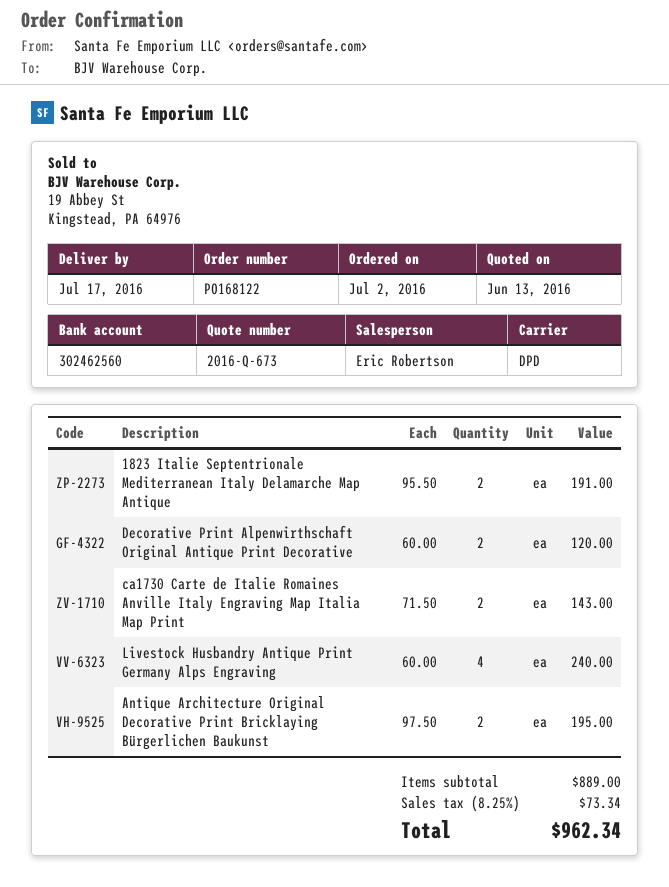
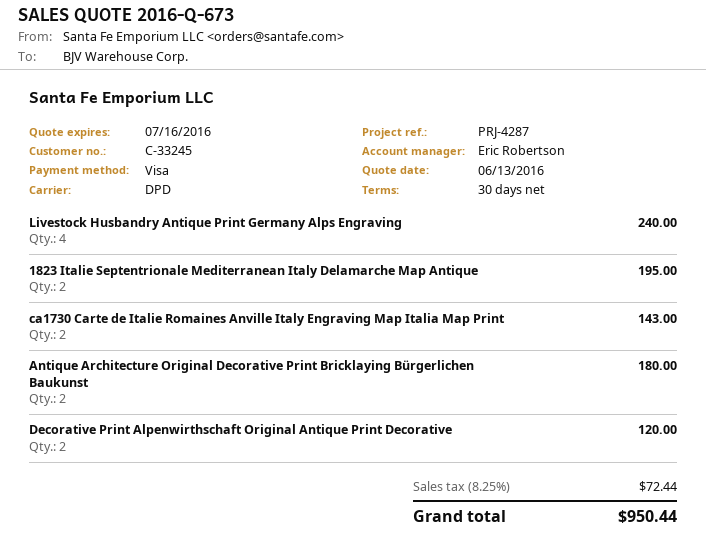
1823 Italie Septentrionale Mediterranean Italy Delamarche Map Antique: 2 for 191.00 -> 2 for 195.00
Antique Architecture Original Decorative Print Bricklaying Bürgerlichen Baukunst: 2 for 195.00 -> 2 for 180.00
tax: 8.25% = 73.34 -> 8.25% = 72.44
total: 962.34 -> 950.44

